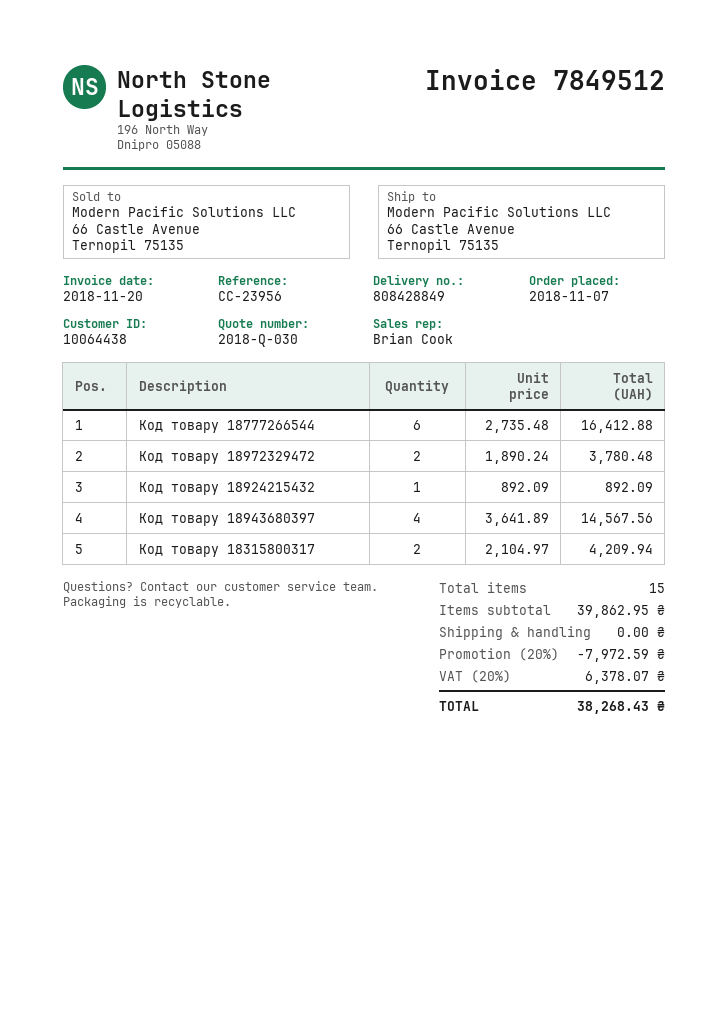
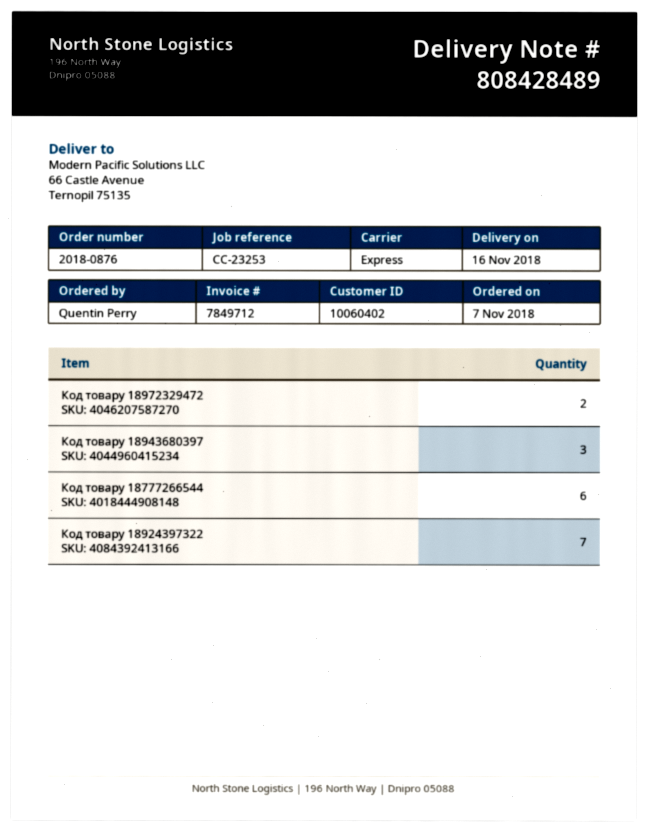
delivery note number: 808428849 -> 808428489
invoice number: 7849512 -> 7849712
customer number: 10064438 -> 10060402
reference: CC-23956 -> CC-23253
Код товару 18924215432: 1 -> none
Код товару 18943680397: 4 -> 3
Код товару 18315800317: 2 -> none
Код товару 18924397322: none -> 7

